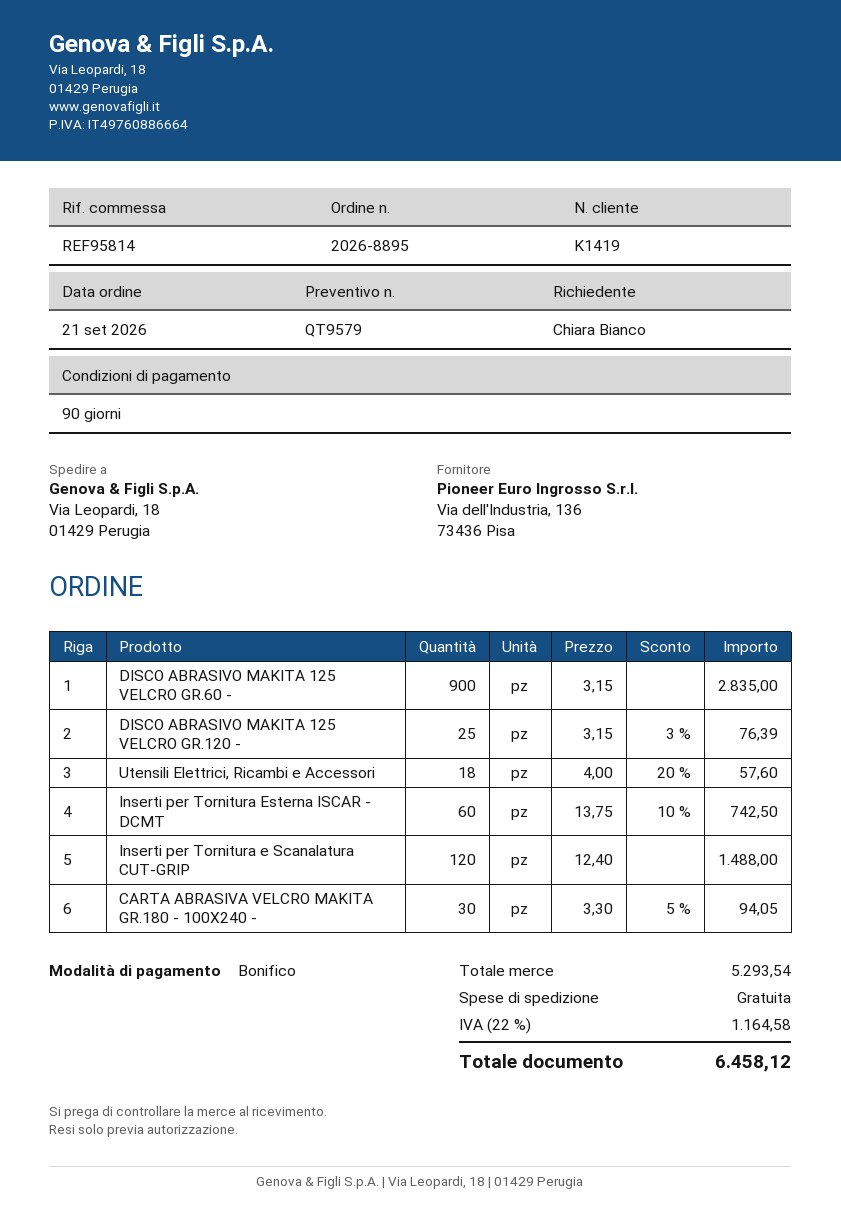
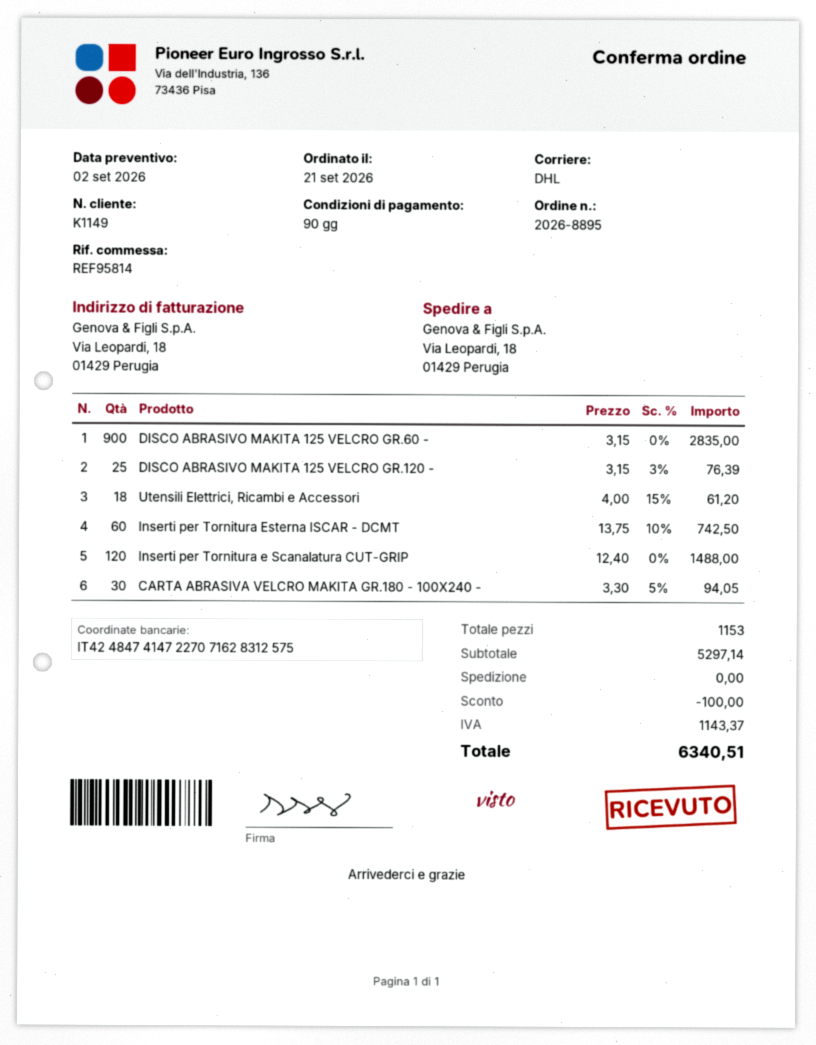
customer number: K1419 -> K1149
Utensili Elettrici, Ricambi e Accessori: 18 x 4.00 - 20% = 57.60 -> 18 x 4.00 - 15% = 61.20
subtotal: 5293.54 -> 5297.14
discount: none -> 100.00
tax: 1164.58 -> 1143.37
total: 6458.12 -> 6340.51

